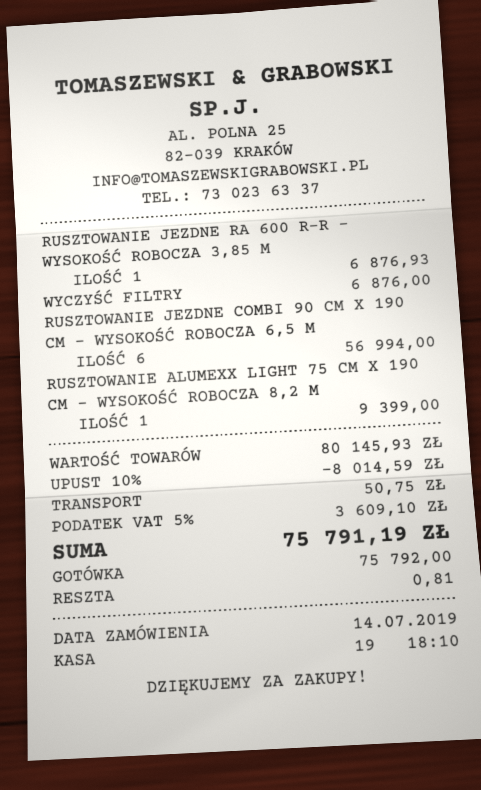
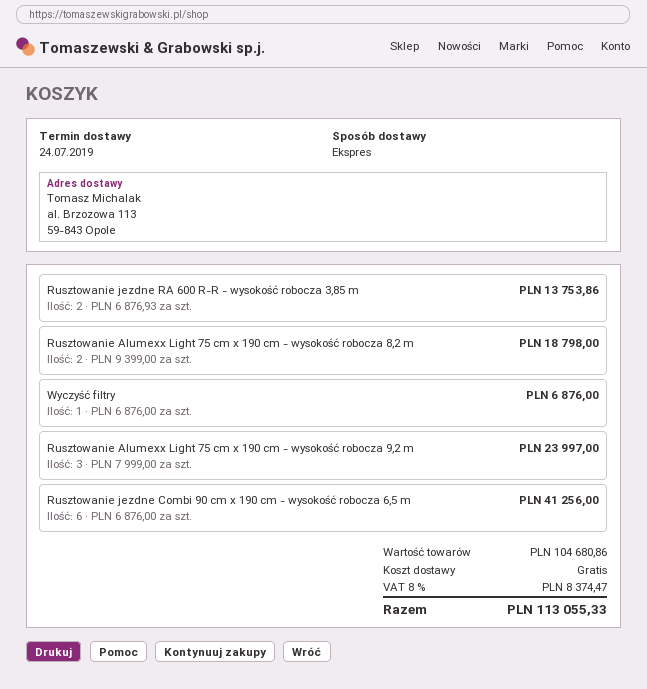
RUSZTOWANIE JEZDNE RA 600 R-R - WYSOKOŚĆ ROBOCZA 3,85 M: 1 for 6876.93 -> 2 for 13753.86
RUSZTOWANIE JEZDNE COMBI 90 CM X 190 CM - WYSOKOŚĆ ROBOCZA 6,5 M: 6 for 56994.00 -> 6 for 41256.00
RUSZTOWANIE ALUMEXX LIGHT 75 CM X 190 CM - WYSOKOŚĆ ROBOCZA 8,2 M: 1 for 9399.00 -> 2 for 18798.00
Rusztowanie Alumexx Light 75 cm x 190 cm - wysokość robocza 9,2 m: none -> 3 for 23997.00
subtotal: 80145.93 -> 104680.86
discount: 10% = 8014.59 -> none
shipping: 50.75 -> 0.00
tax: 5% = 3609.10 -> 8% = 8374.47
total: 75791.19 -> 113055.33

